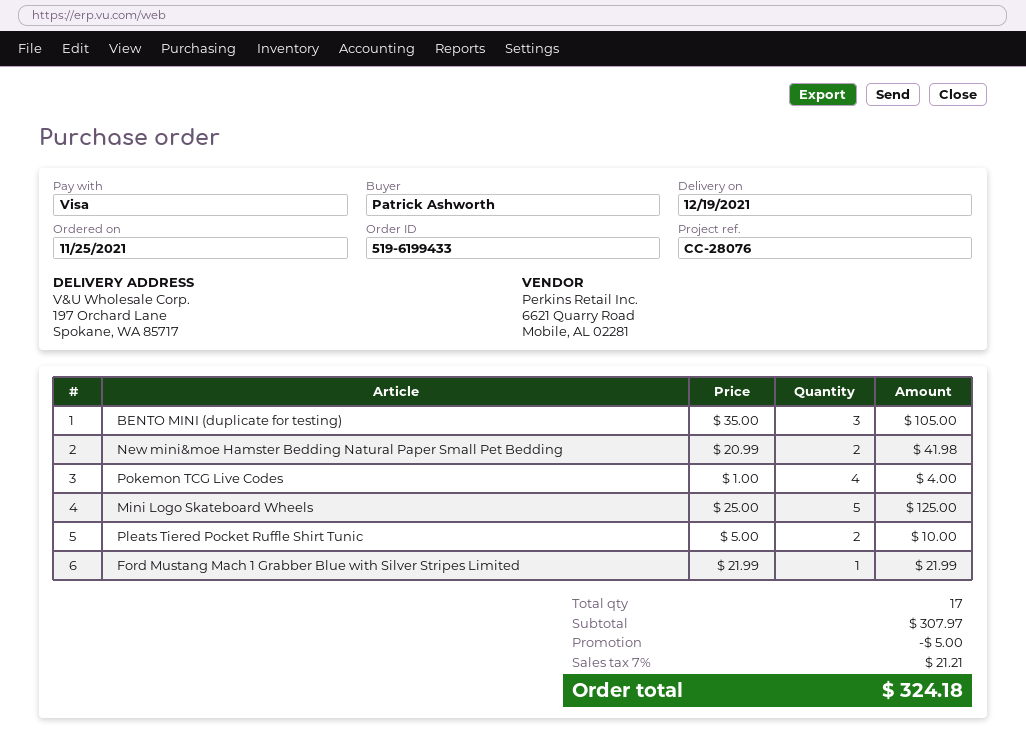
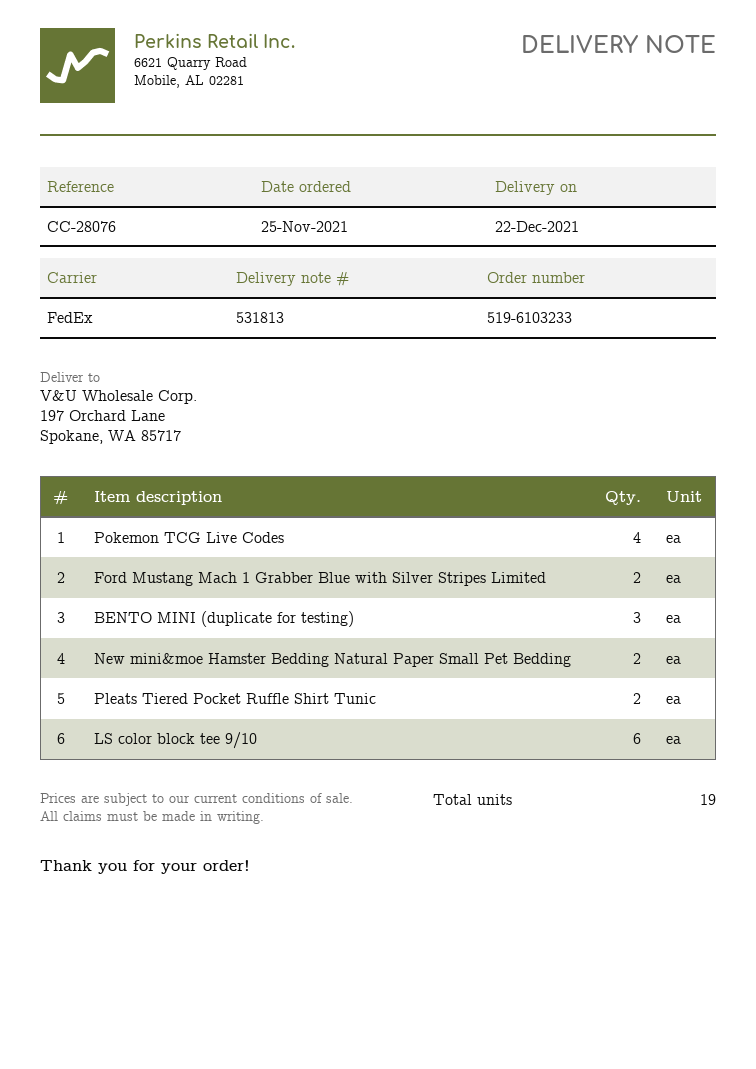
order number: 519-6199433 -> 519-6103233
delivery date: 2021-12-19 -> 2021-12-22
Mini Logo Skateboard Wheels: 5 -> none
Ford Mustang Mach 1 Grabber Blue with Silver Stripes Limited: 1 -> 2
LS color block tee 9/10: none -> 6
total quantity: 17 -> 19

